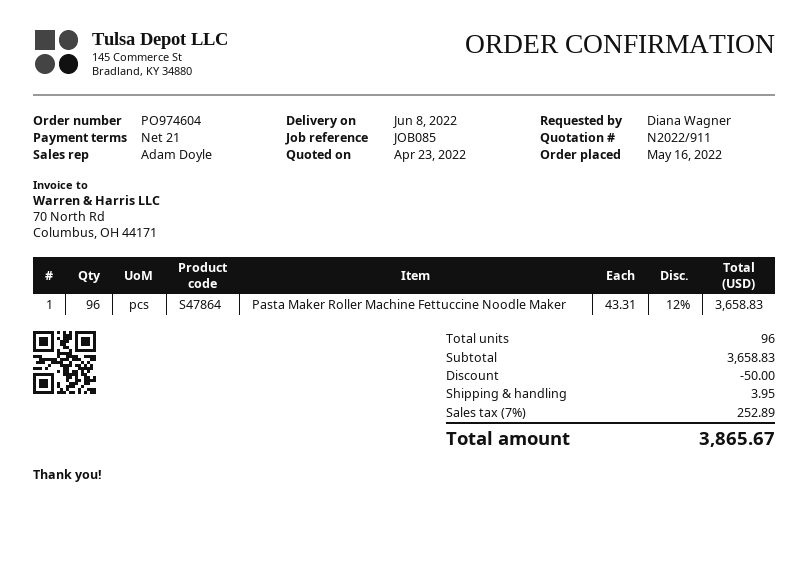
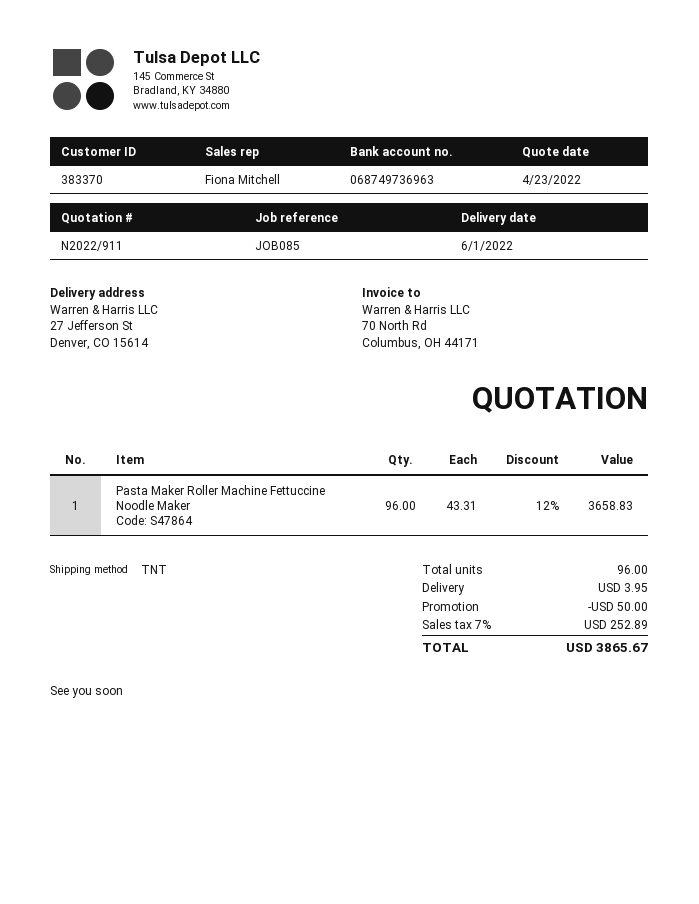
delivery date: 2022-06-08 -> 2022-06-01
sales rep: Adam Doyle -> Fiona Mitchell

